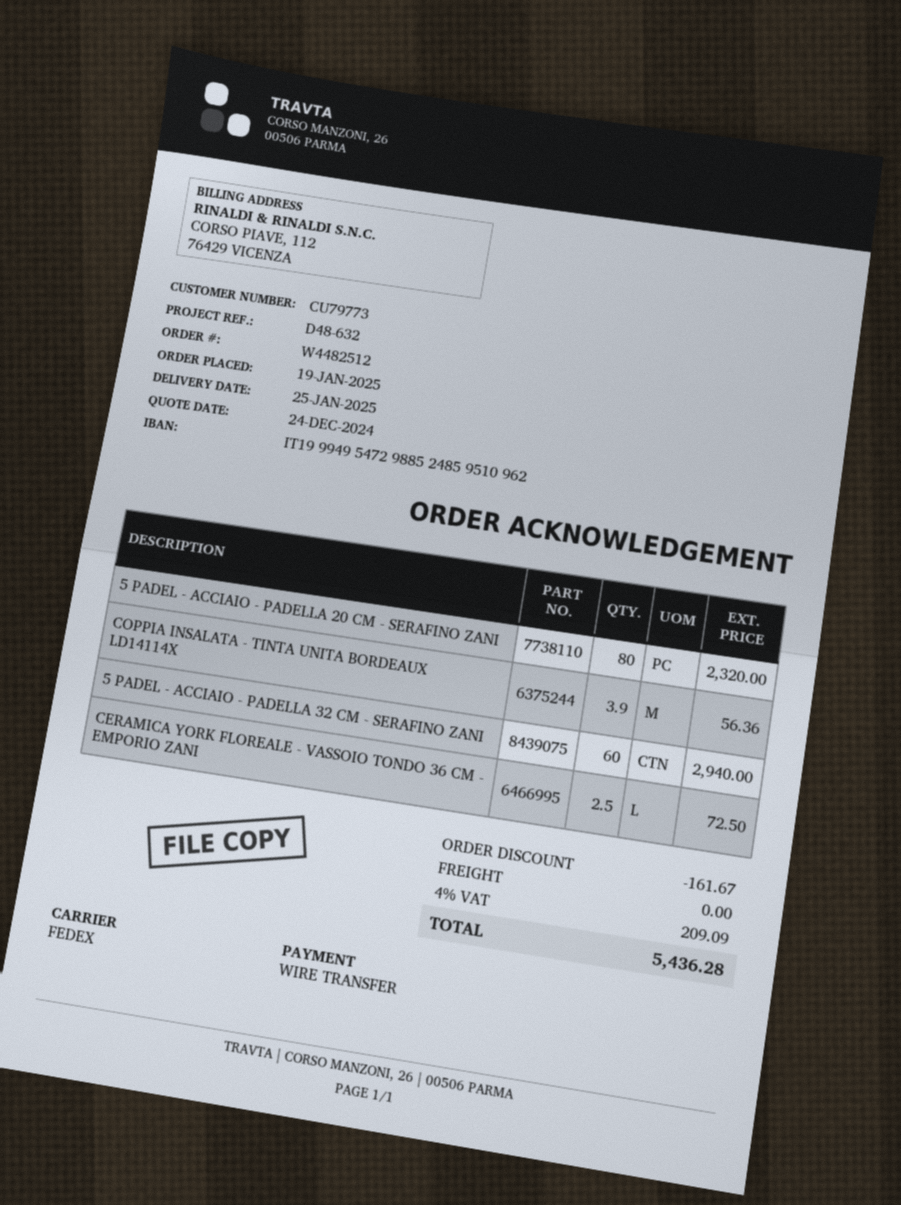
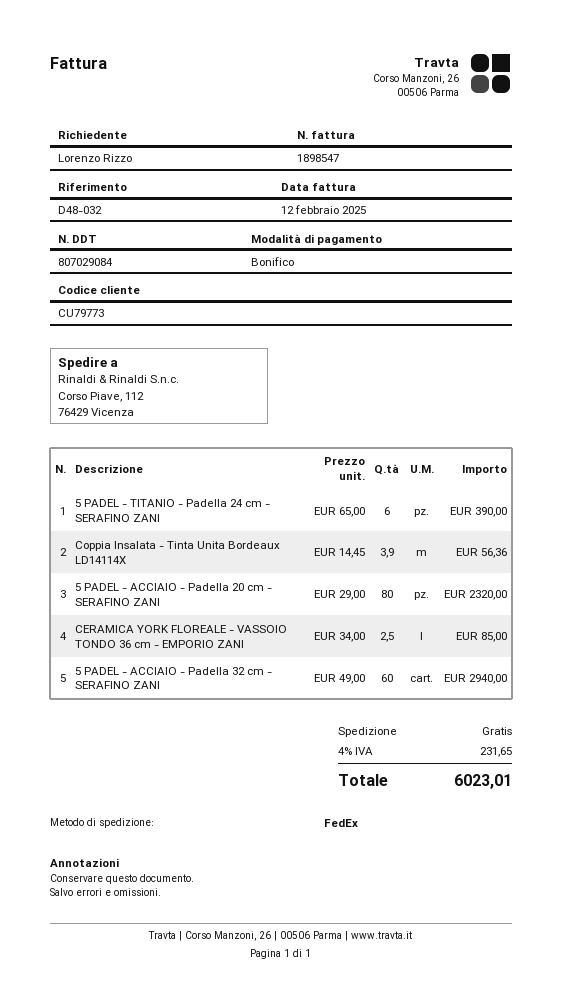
reference: D48-632 -> D48-032
CERAMICA YORK FLOREALE - VASSOIO TONDO 36 CM - EMPORIO ZANI: 2.5 for 72.50 -> 2.5 for 85.00
5 PADEL - TITANIO - Padella 24 cm - SERAFINO ZANI: none -> 6 for 390.00
discount: 161.67 -> none
tax: 4% = 209.09 -> 4% = 231.65
total: 5436.28 -> 6023.01

